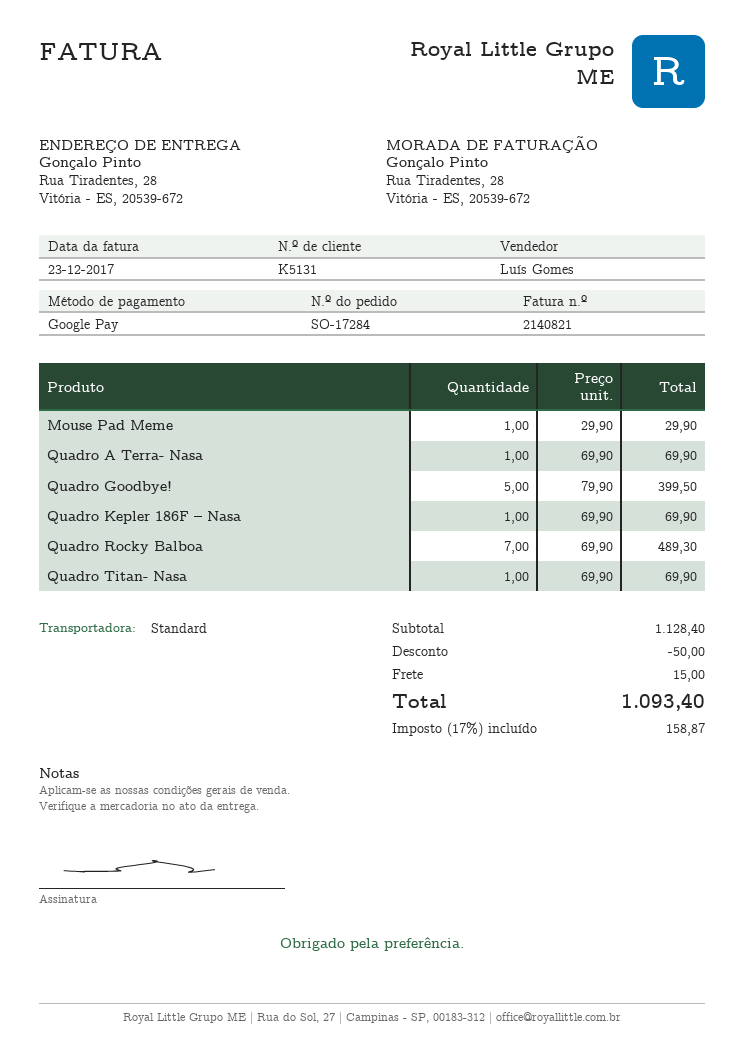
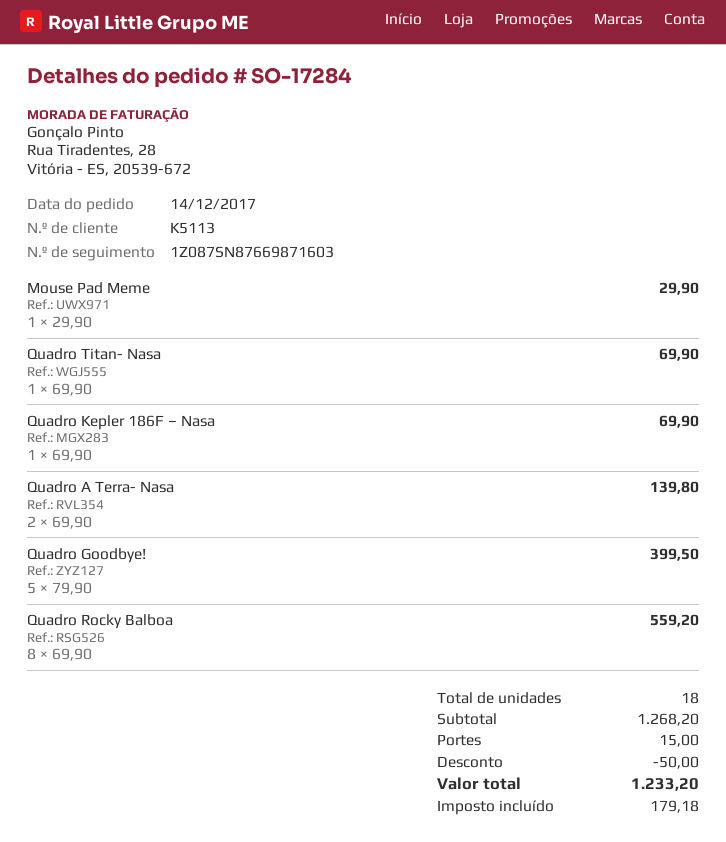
customer number: K5131 -> K5113
Quadro A Terra- Nasa: 1 x 69.90 = 69.90 -> 2 x 69.90 = 139.80
Quadro Rocky Balboa: 7 x 69.90 = 489.30 -> 8 x 69.90 = 559.20
subtotal: 1128.40 -> 1268.20
tax: 158.87 -> 179.18
total: 1093.40 -> 1233.20

